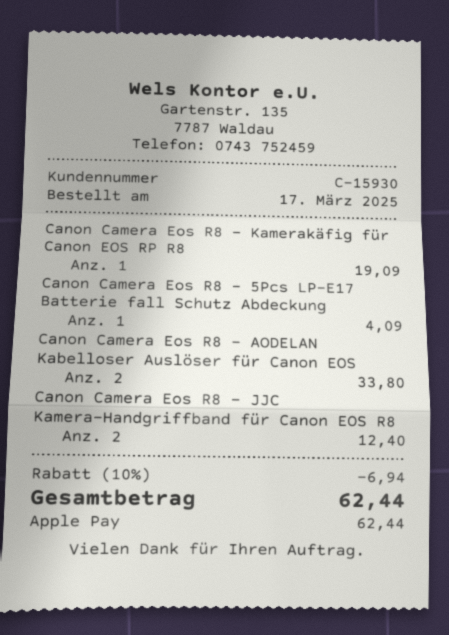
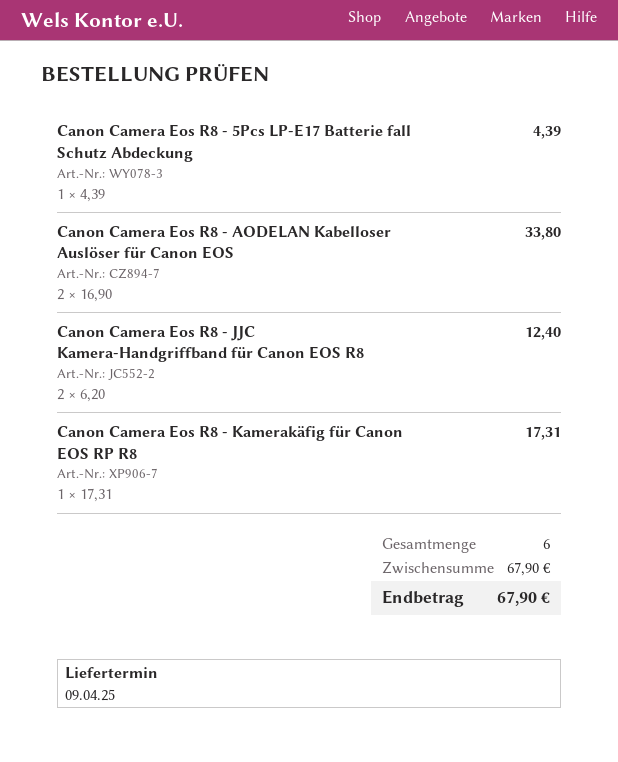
Canon Camera Eos R8 - Kamerakäfig für Canon EOS RP R8: 1 for 19.09 -> 1 for 17.31
Canon Camera Eos R8 - 5Pcs LP-E17 Batterie fall Schutz Abdeckung: 1 for 4.09 -> 1 for 4.39
discount: 10% = 6.94 -> none
total: 62.44 -> 67.90

